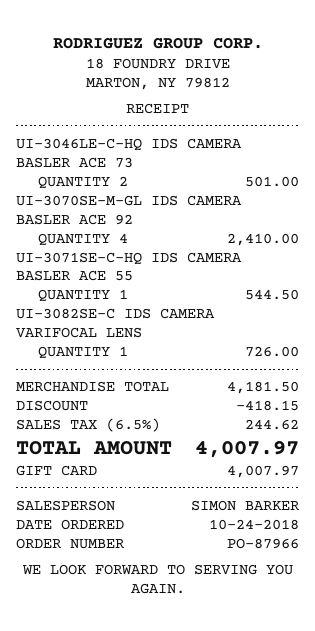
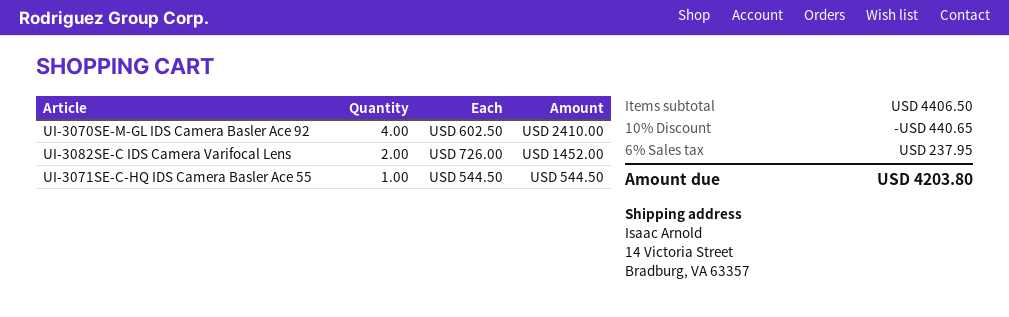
UI-3046LE-C-HQ IDS CAMERA BASLER ACE 73: 2 for 501.00 -> none
UI-3082SE-C IDS CAMERA VARIFOCAL LENS: 1 for 726.00 -> 2 for 1452.00
subtotal: 4181.50 -> 4406.50
discount: 418.15 -> 440.65
tax: 6.5% = 244.62 -> 6% = 237.95
total: 4007.97 -> 4203.80

